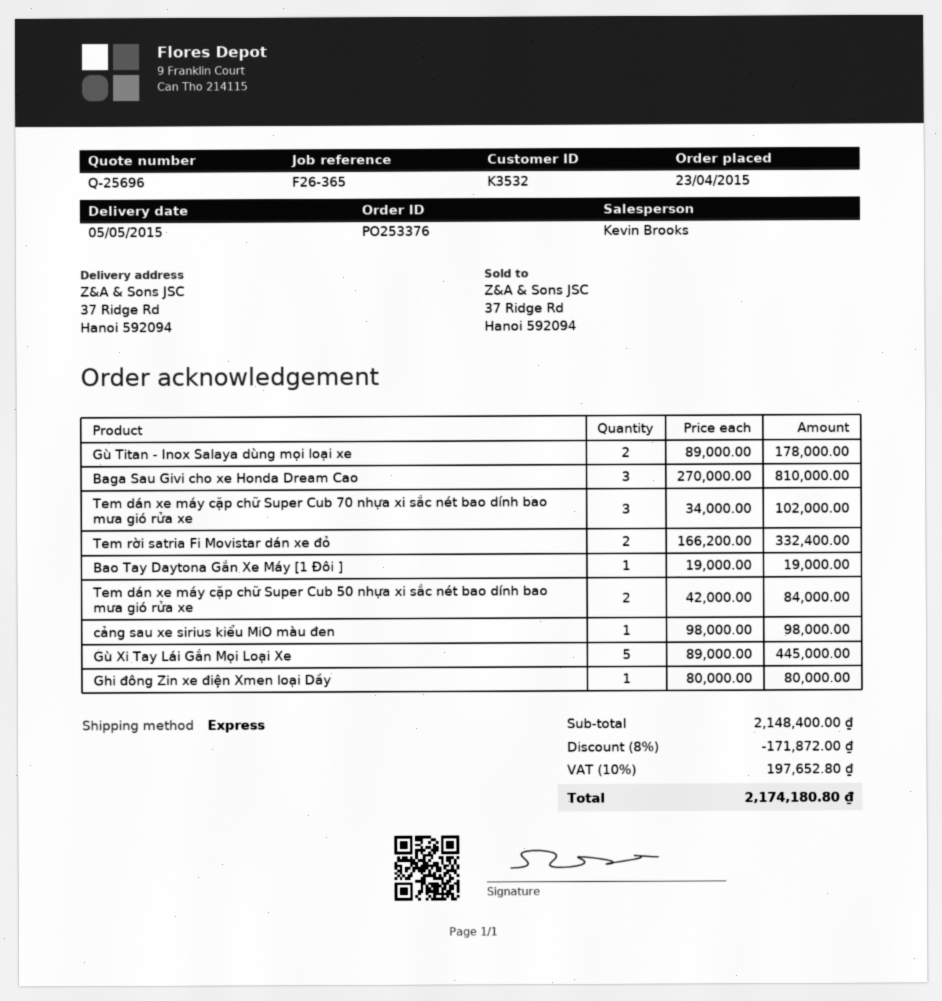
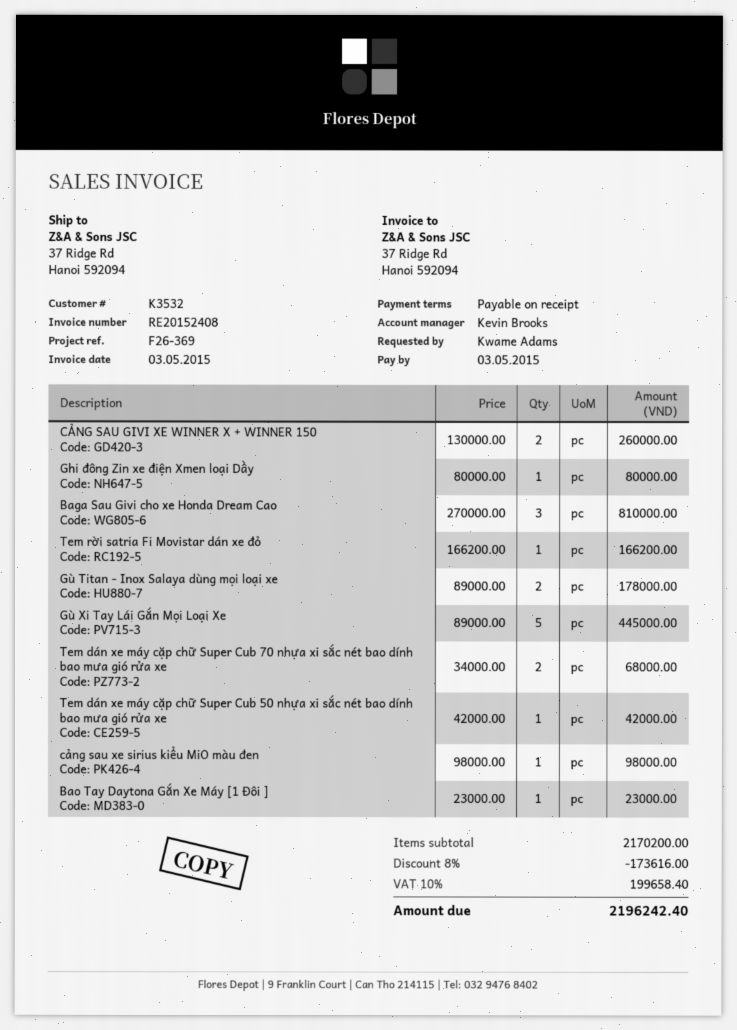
reference: F26-365 -> F26-369
Tem dán xe máy cặp chữ Super Cub 70 nhựa xi sắc nét bao dính bao mưa gió rửa xe: 3 x 34000.00 = 102000.00 -> 2 x 34000.00 = 68000.00
Tem rời satria Fi Movistar dán xe đỏ: 2 x 166200.00 = 332400.00 -> 1 x 166200.00 = 166200.00
Bao Tay Daytona Gắn Xe Máy [1 Đôi ]: 1 x 19000.00 = 19000.00 -> 1 x 23000.00 = 23000.00
Tem dán xe máy cặp chữ Super Cub 50 nhựa xi sắc nét bao dính bao mưa gió rửa xe: 2 x 42000.00 = 84000.00 -> 1 x 42000.00 = 42000.00
CẢNG SAU GIVI XE WINNER X + WINNER 150: none -> 2 x 130000.00 = 260000.00
subtotal: 2148400.00 -> 2170200.00
discount: 8% = 171872.00 -> 8% = 173616.00
tax: 10% = 197652.80 -> 10% = 199658.40
total: 2174180.80 -> 2196242.40

